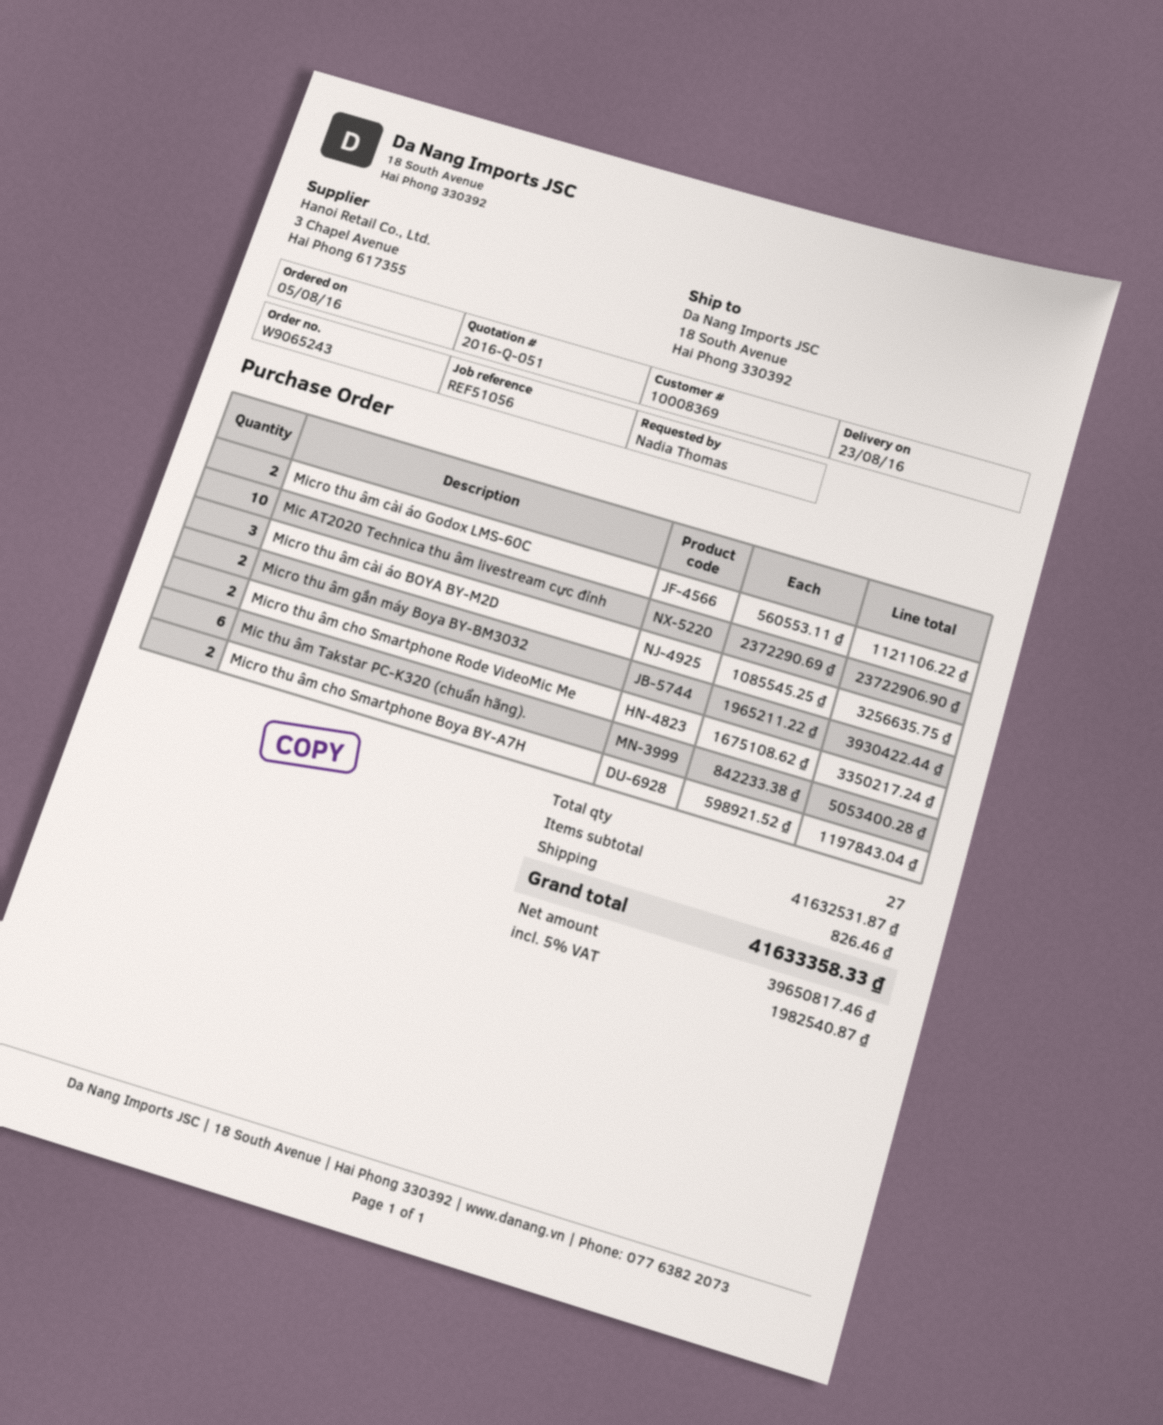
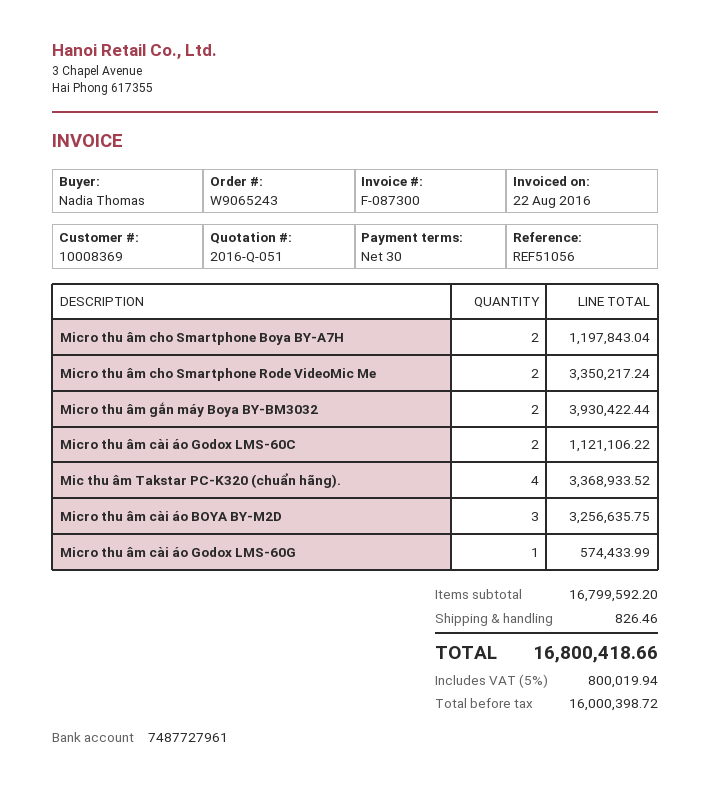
Mic AT2020 Technica thu âm livestream cực đỉnh: 10 for 23722906.90 -> none
Mic thu âm Takstar PC-K320 (chuẩn hãng).: 6 for 5053400.28 -> 4 for 3368933.52
Micro thu âm cài áo Godox LMS-60G: none -> 1 for 574433.99
subtotal: 41632531.87 -> 16799592.20
net: 39650817.46 -> 16000398.72
tax: 5% = 1982540.87 -> 5% = 800019.94
total: 41633358.33 -> 16800418.66

